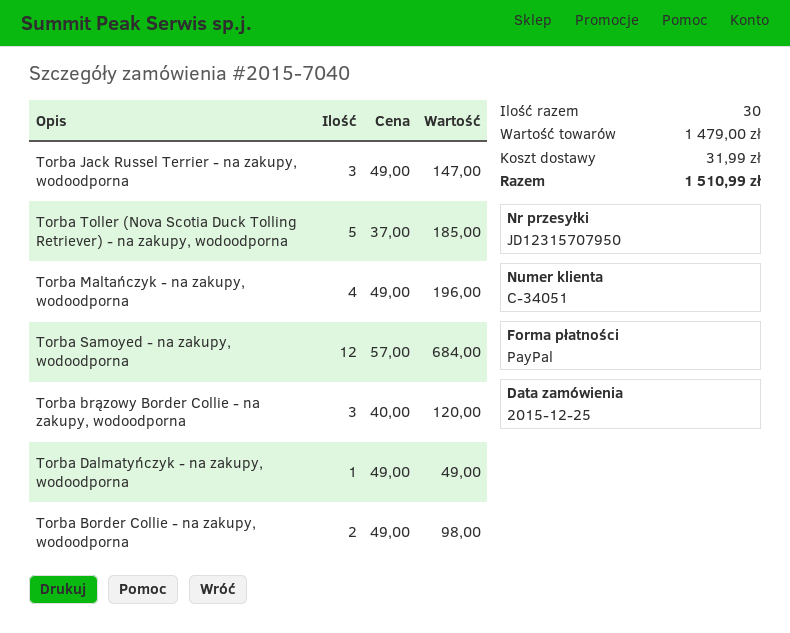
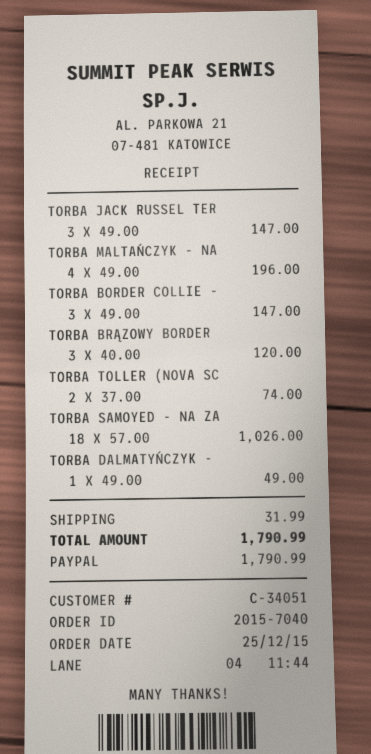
Torba Toller (Nova Scotia Duck Tolling Retriever) - na zakupy, wodoodporna: 5 x 37.00 = 185.00 -> 2 x 37.00 = 74.00
Torba Samoyed - na zakupy, wodoodporna: 12 x 57.00 = 684.00 -> 18 x 57.00 = 1026.00
Torba Border Collie - na zakupy, wodoodporna: 2 x 49.00 = 98.00 -> 3 x 49.00 = 147.00
total: 1510.99 -> 1790.99

